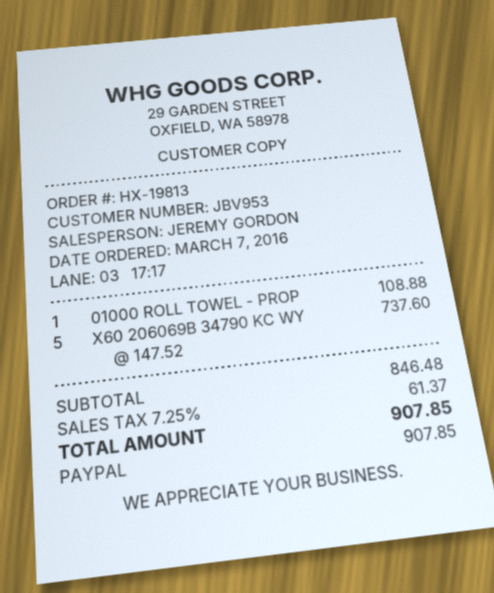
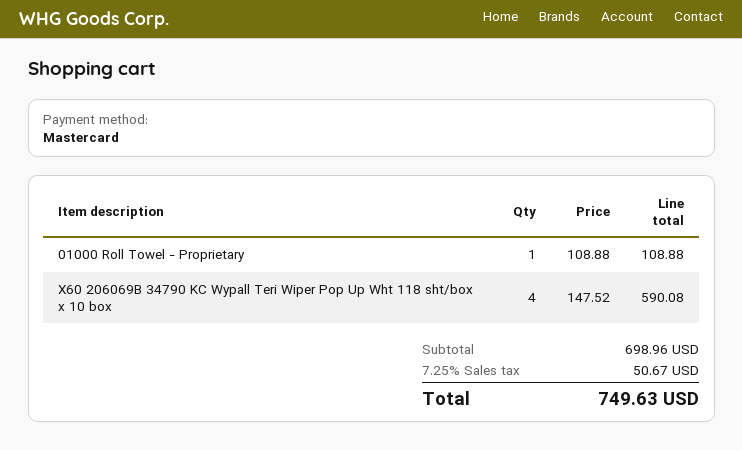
payment method: PayPal -> Mastercard
X60 206069B 34790 KC WY: 5 x 147.52 = 737.60 -> 4 x 147.52 = 590.08
subtotal: 846.48 -> 698.96
tax: 7.25% = 61.37 -> 7.25% = 50.67
total: 907.85 -> 749.63

